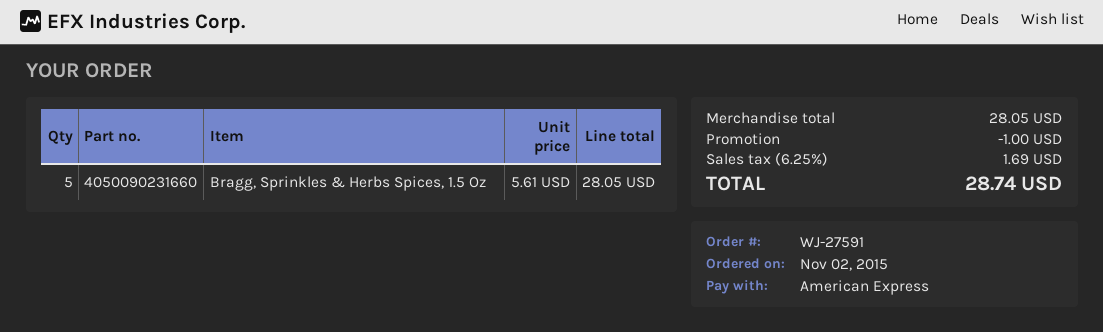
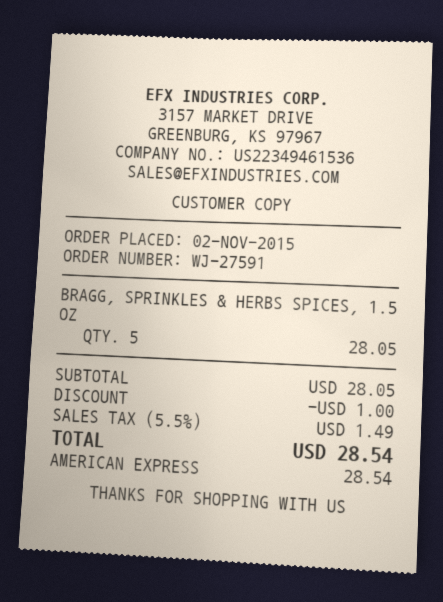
tax: 6.25% = 1.69 -> 5.5% = 1.49
total: 28.74 -> 28.54

